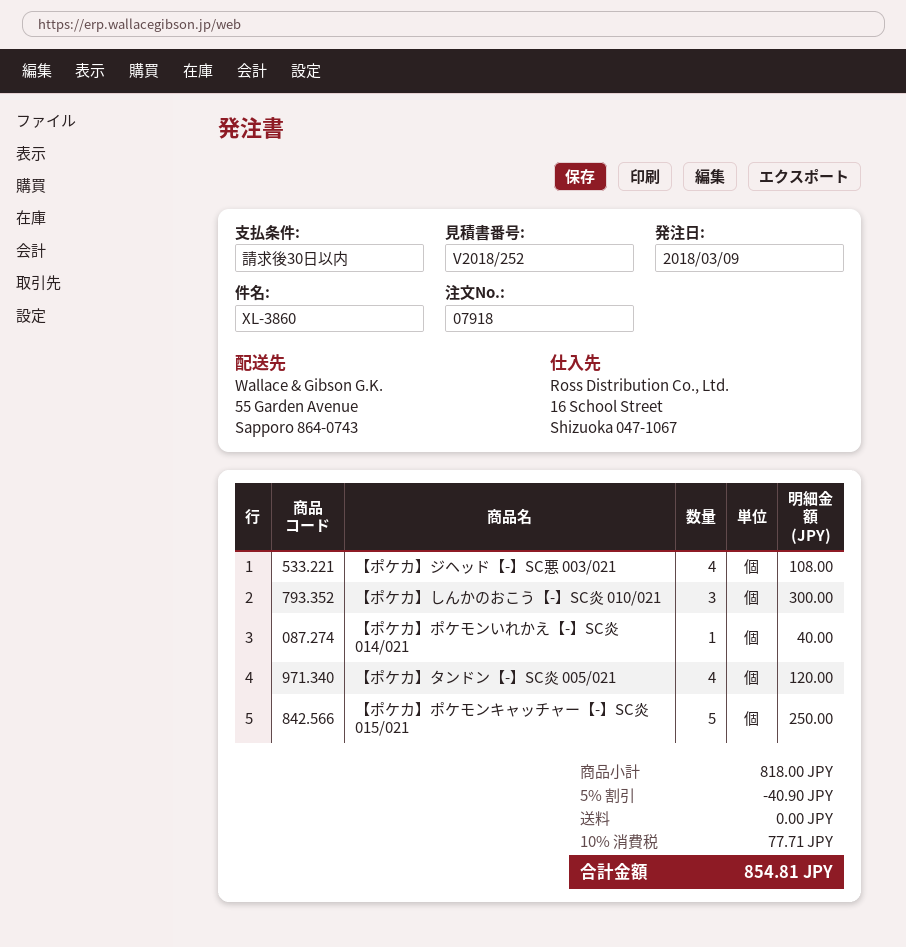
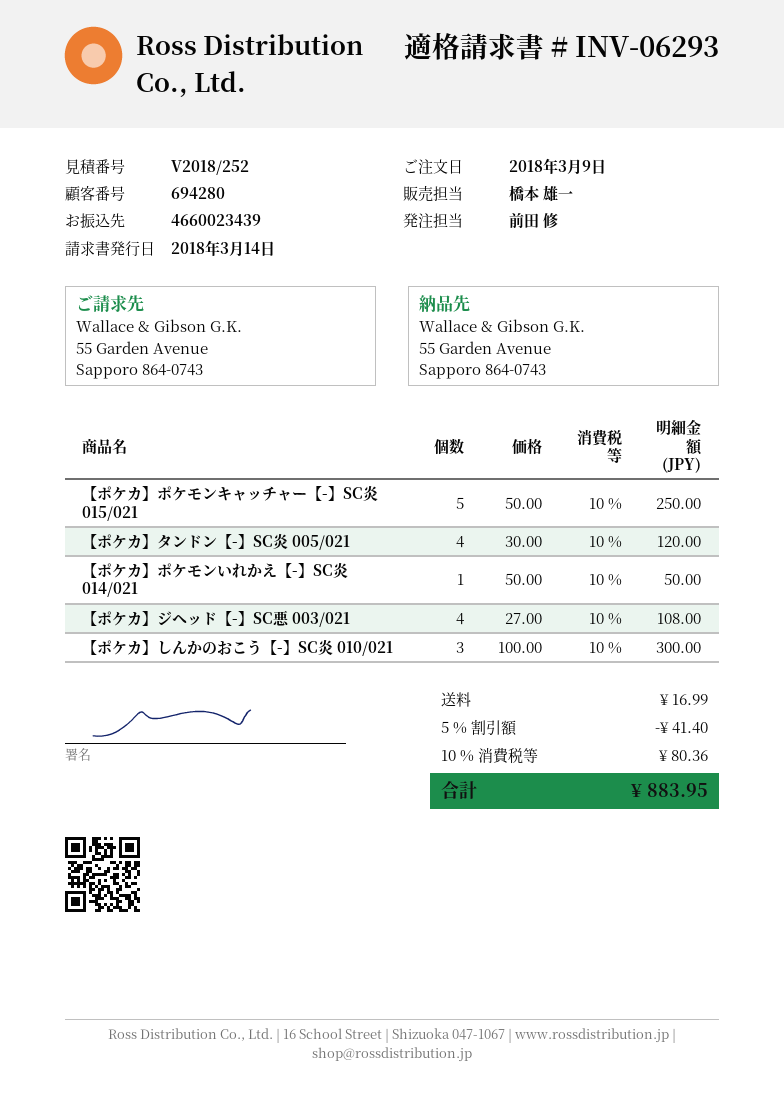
【ポケカ】ポケモンいれかえ【-】SC炎 014/021: 1 for 40.00 -> 1 for 50.00
discount: 5% = 40.90 -> 5% = 41.40
shipping: 0.00 -> 16.99
tax: 10% = 77.71 -> 10% = 80.36
total: 854.81 -> 883.95

